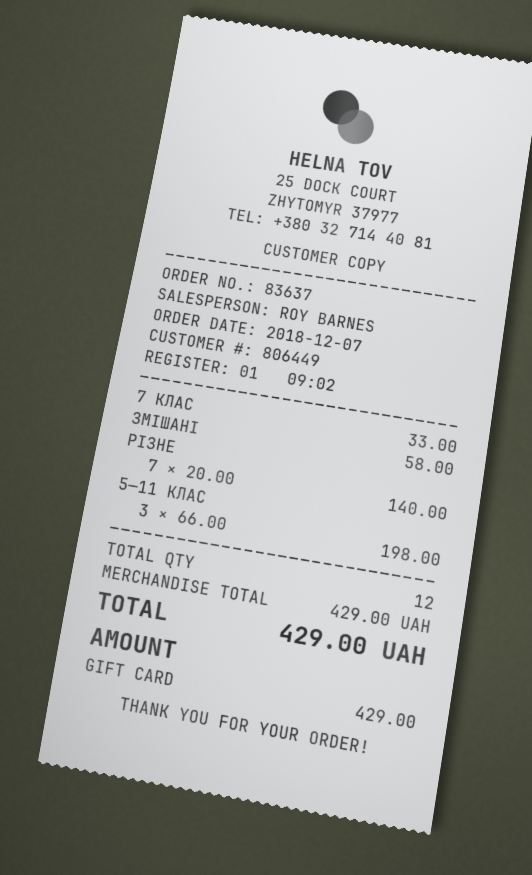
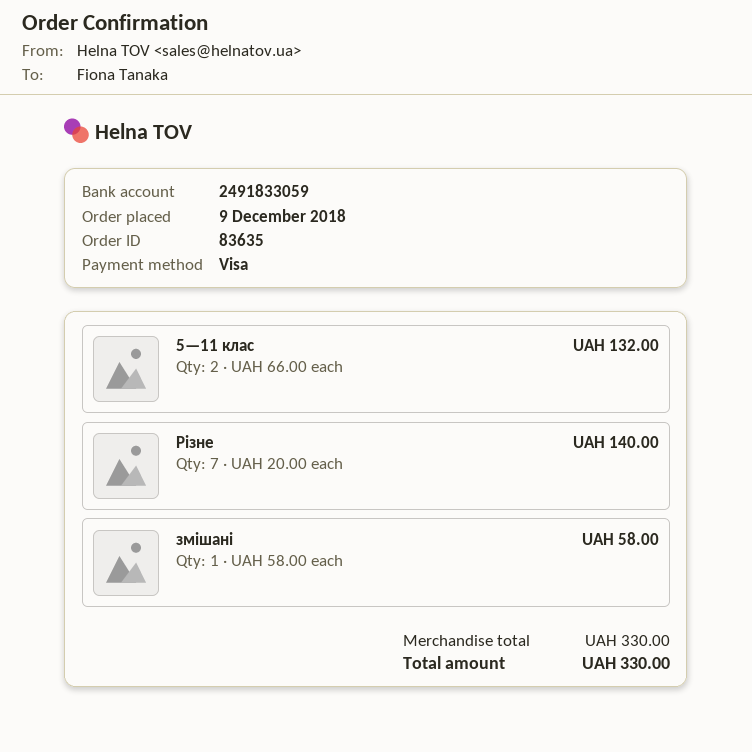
order number: 83637 -> 83635
order date: 2018-12-07 -> 2018-12-09
payment method: gift card -> Visa
7 КЛАС: 1 x 33.00 = 33.00 -> none
5—11 КЛАС: 3 x 66.00 = 198.00 -> 2 x 66.00 = 132.00
subtotal: 429.00 -> 330.00
total: 429.00 -> 330.00

